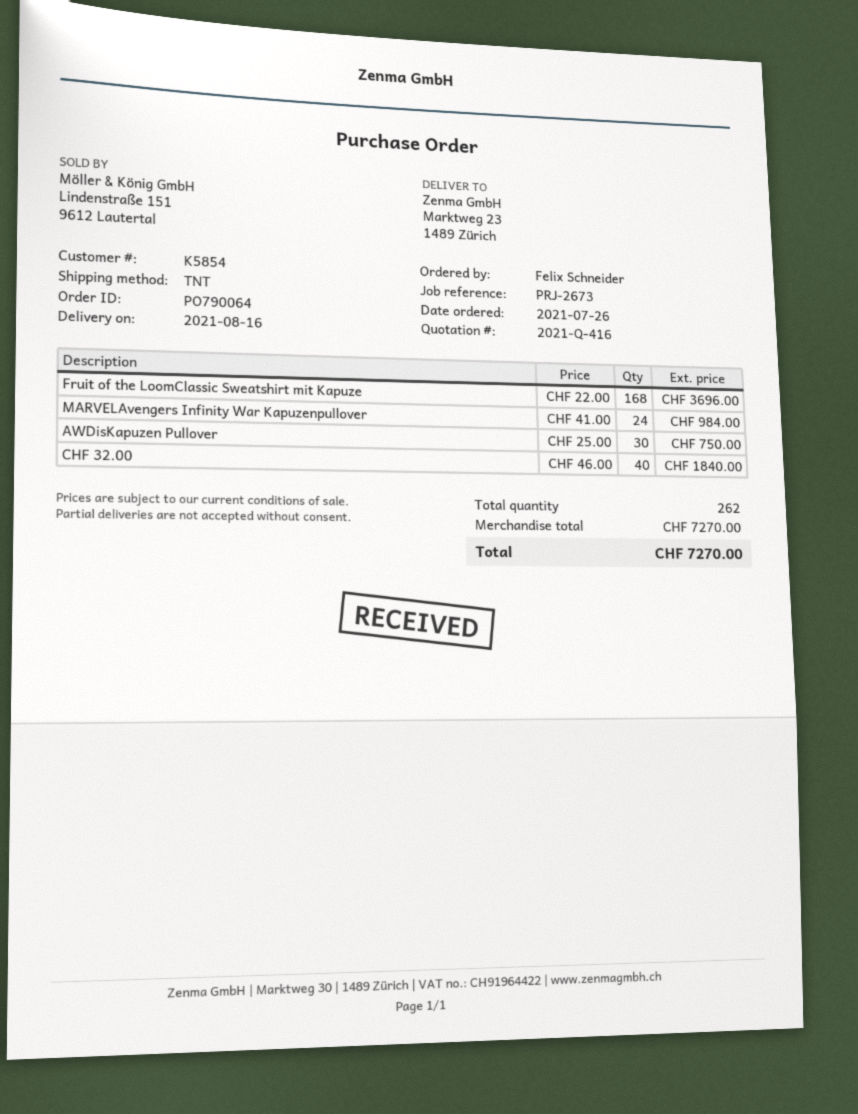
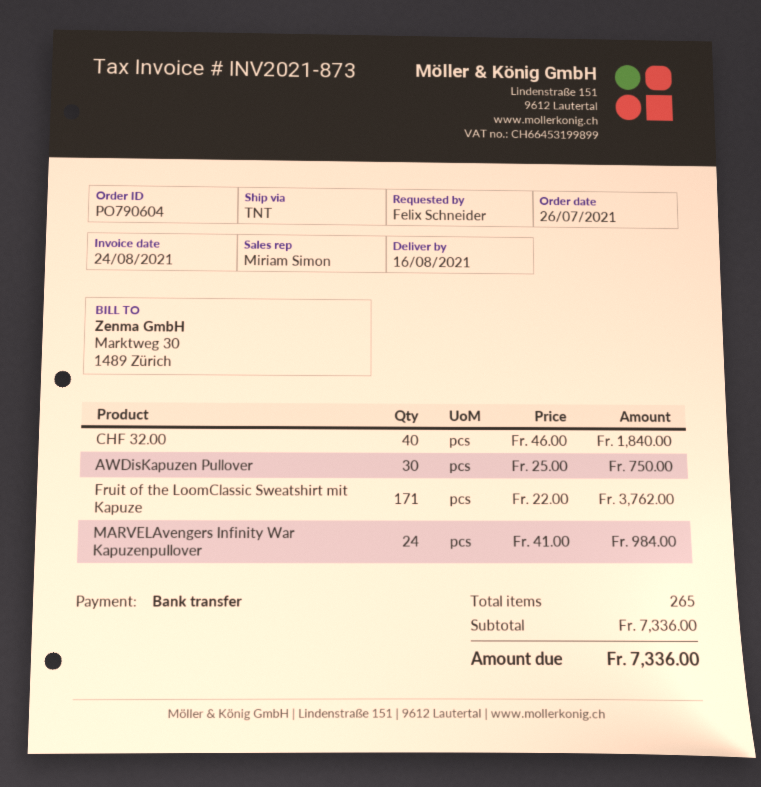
order number: PO790064 -> PO790604
Fruit of the LoomClassic Sweatshirt mit Kapuze: 168 x 22.00 = 3696.00 -> 171 x 22.00 = 3762.00
total quantity: 262 -> 265
subtotal: 7270.00 -> 7336.00
total: 7270.00 -> 7336.00

